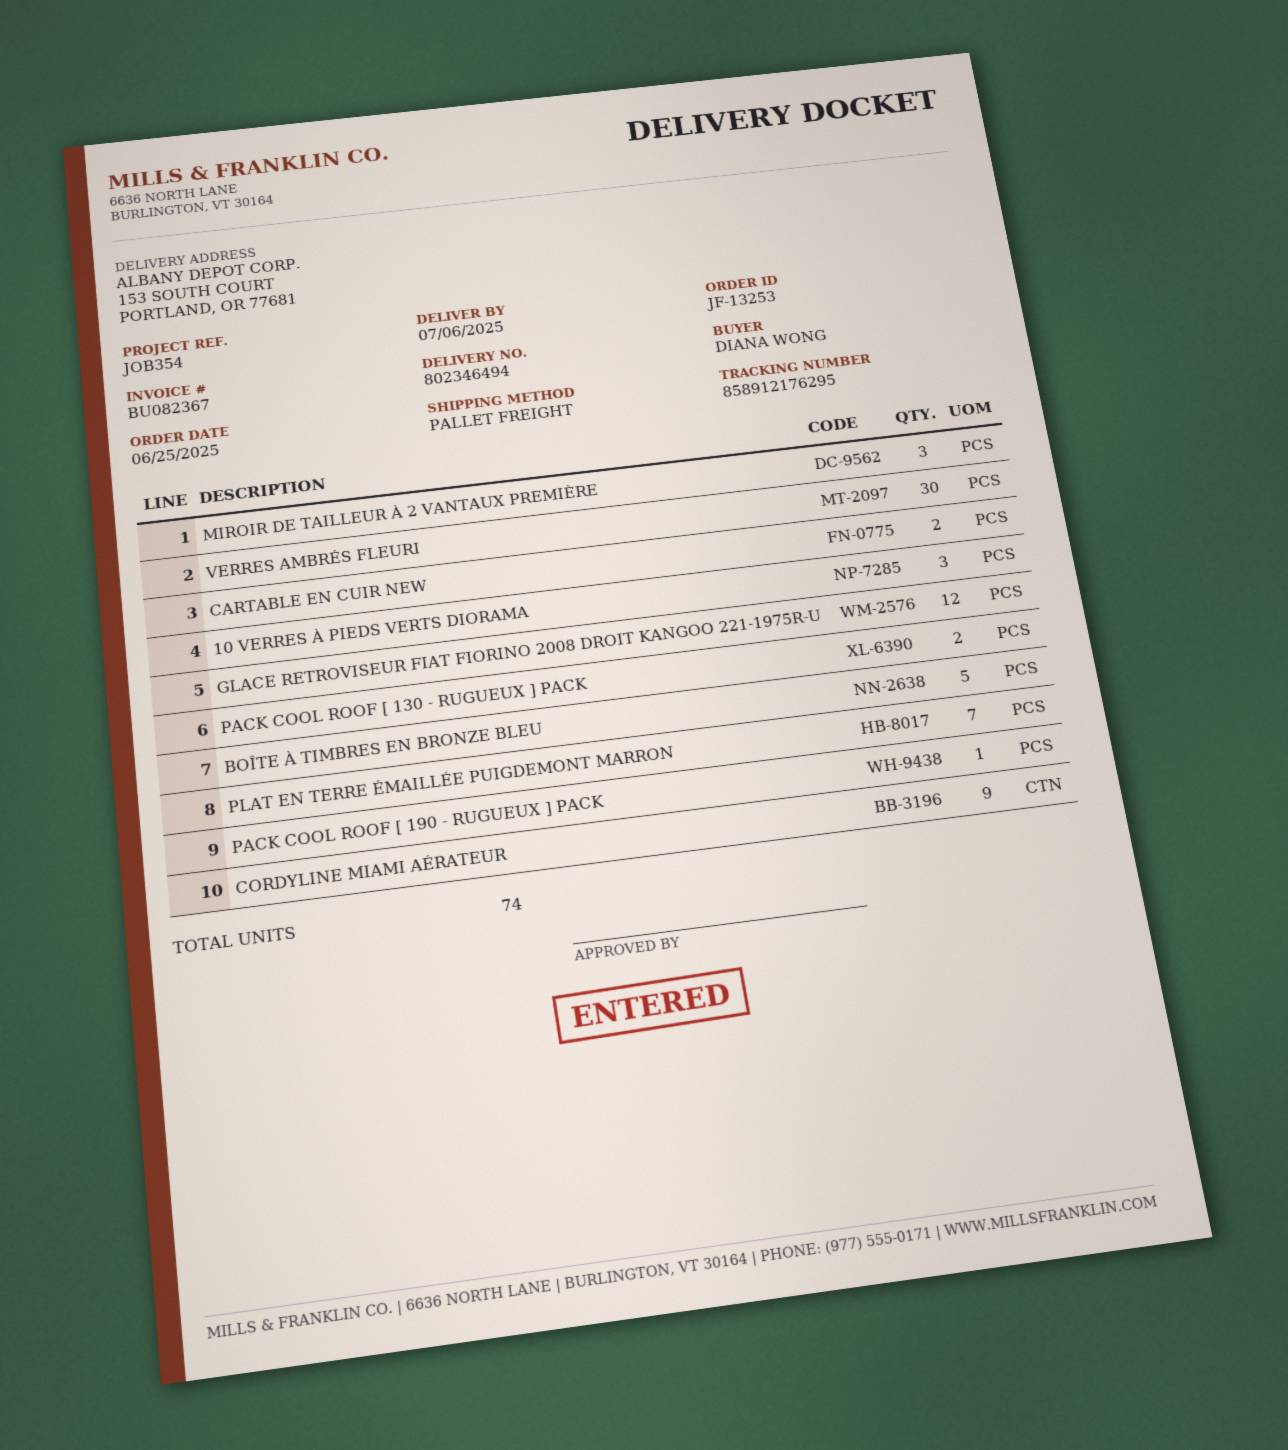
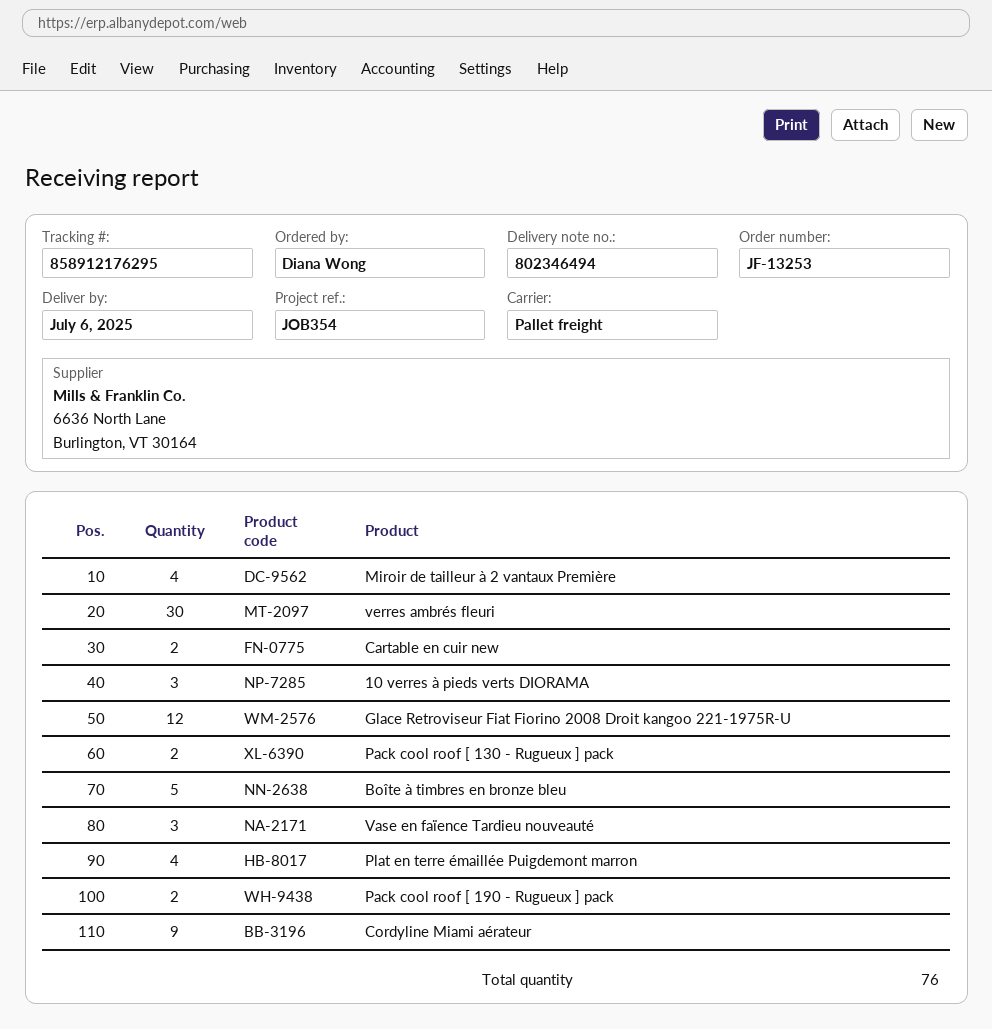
MIROIR DE TAILLEUR À 2 VANTAUX PREMIÈRE: 3 -> 4
PLAT EN TERRE ÉMAILLÉE PUIGDEMONT MARRON: 7 -> 4
PACK COOL ROOF [ 190 - RUGUEUX ] PACK: 1 -> 2
Vase en faïence Tardieu nouveauté: none -> 3
total quantity: 74 -> 76

